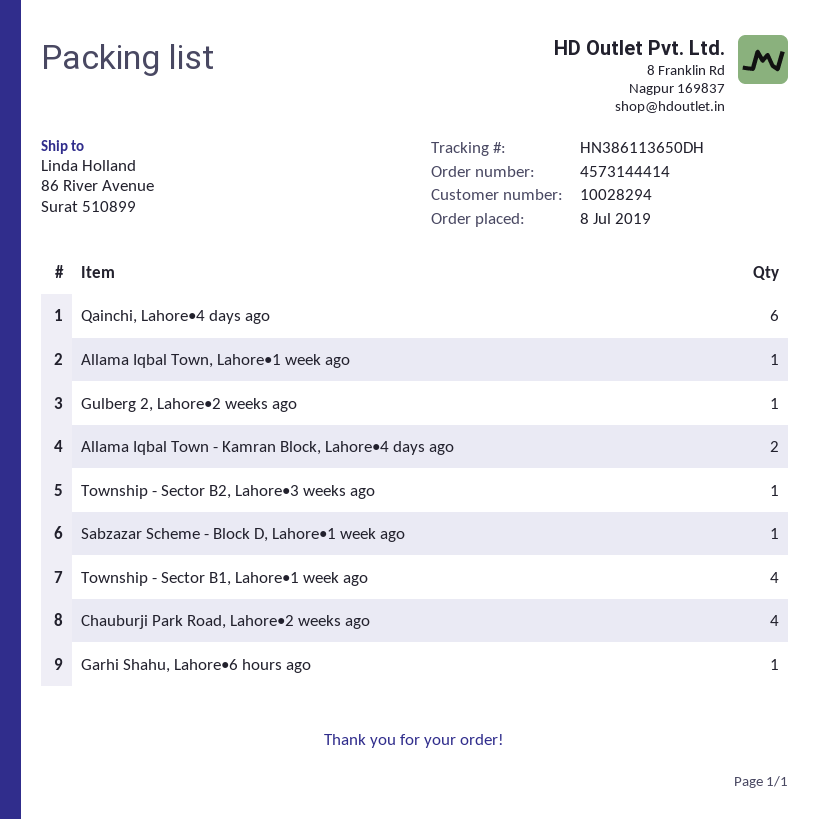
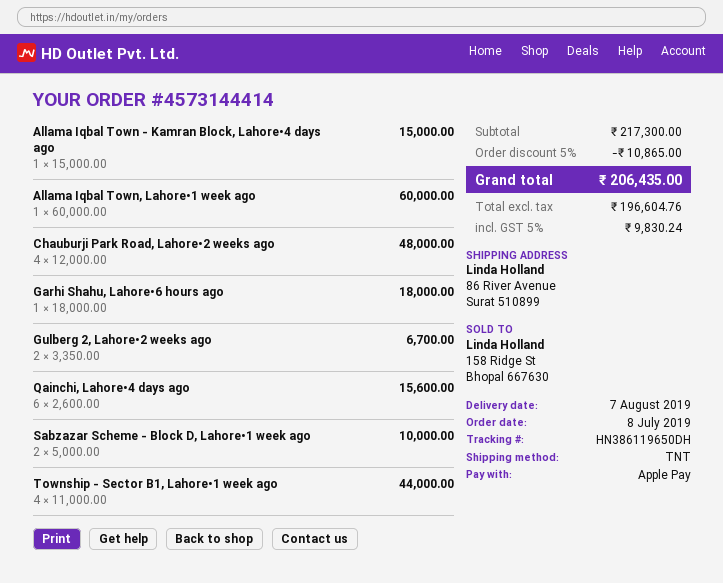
tracking number: HN386113650DH -> HN386119650DH
Gulberg 2, Lahore•2 weeks ago: 1 -> 2
Allama Iqbal Town - Kamran Block, Lahore•4 days ago: 2 -> 1
Township - Sector B2, Lahore•3 weeks ago: 1 -> none
Sabzazar Scheme - Block D, Lahore•1 week ago: 1 -> 2

